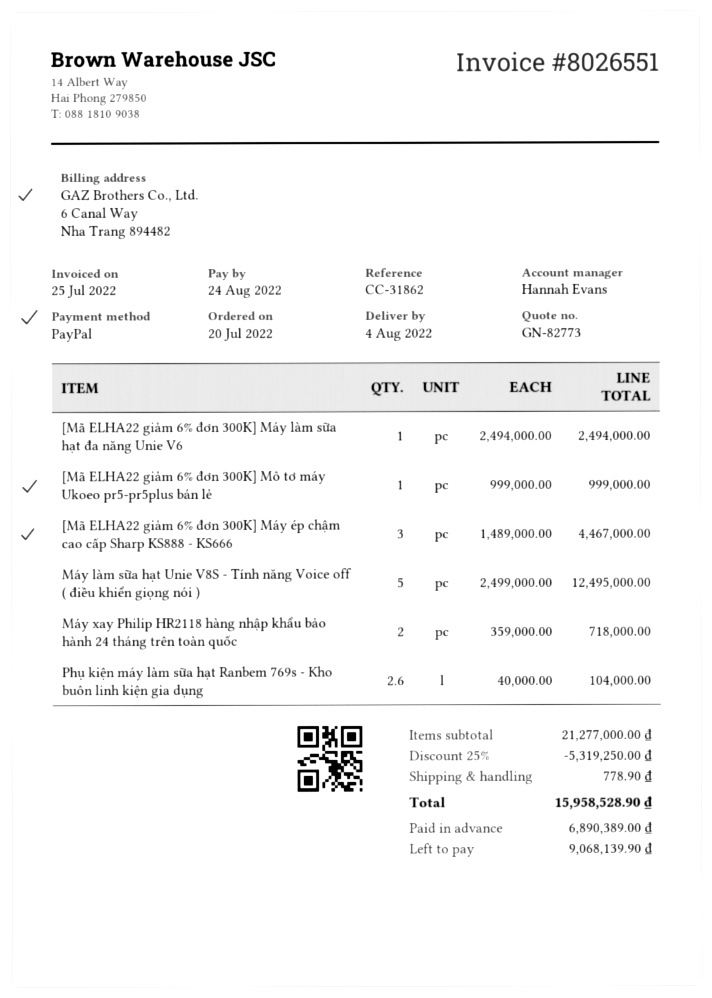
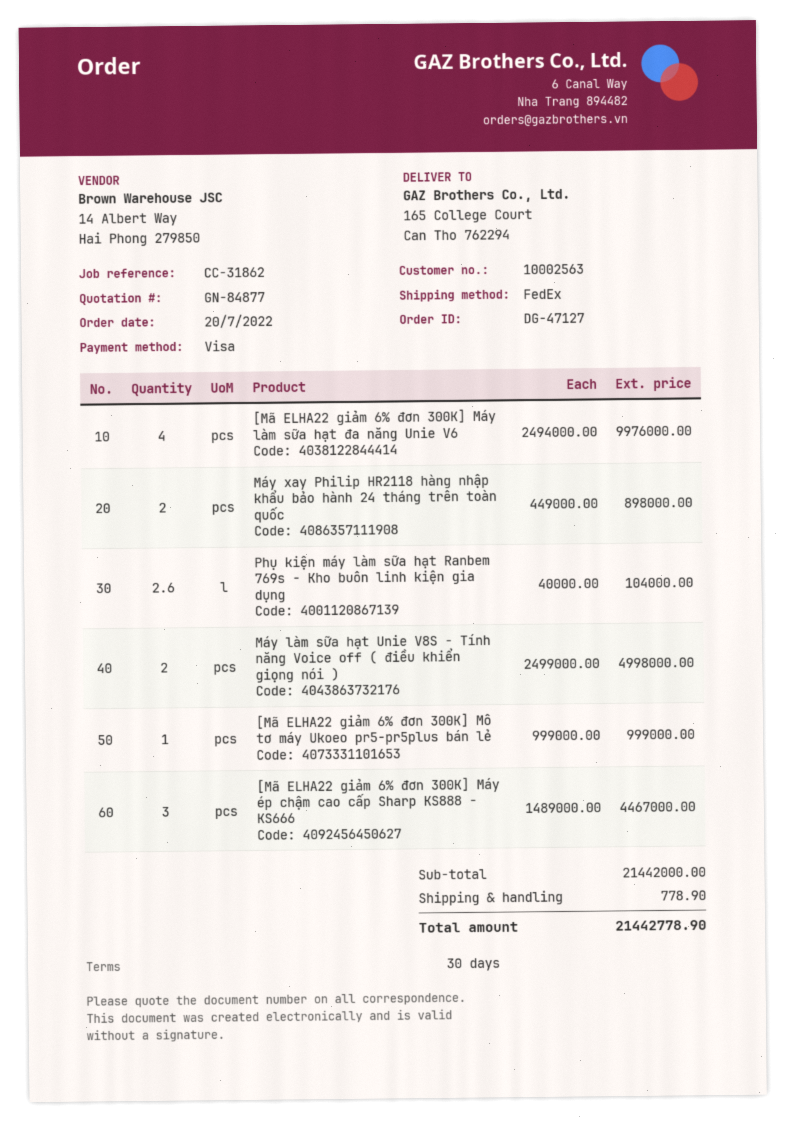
quote number: GN-82773 -> GN-84877
payment method: PayPal -> Visa
[Mã ELHA22 giảm 6% đơn 300K] Máy làm sữa hạt đa năng Unie V6: 1 x 2494000.00 = 2494000.00 -> 4 x 2494000.00 = 9976000.00
Máy làm sữa hạt Unie V8S - Tính năng Voice off ( điều khiển giọng nói ): 5 x 2499000.00 = 12495000.00 -> 2 x 2499000.00 = 4998000.00
Máy xay Philip HR2118 hàng nhập khẩu bảo hành 24 tháng trên toàn quốc: 2 x 359000.00 = 718000.00 -> 2 x 449000.00 = 898000.00
subtotal: 21277000.00 -> 21442000.00
discount: 25% = 5319250.00 -> none
total: 15958528.90 -> 21442778.90

